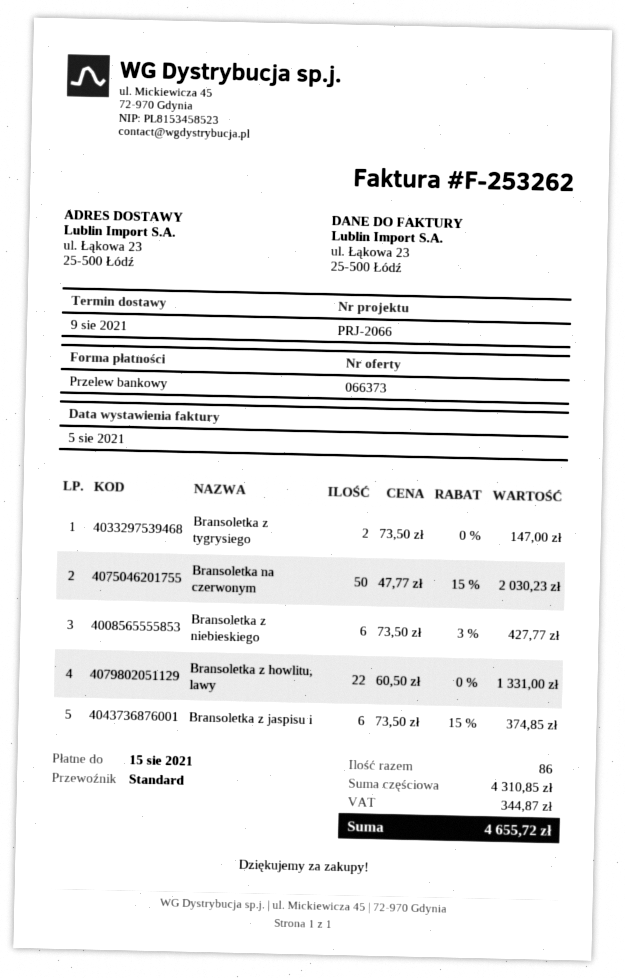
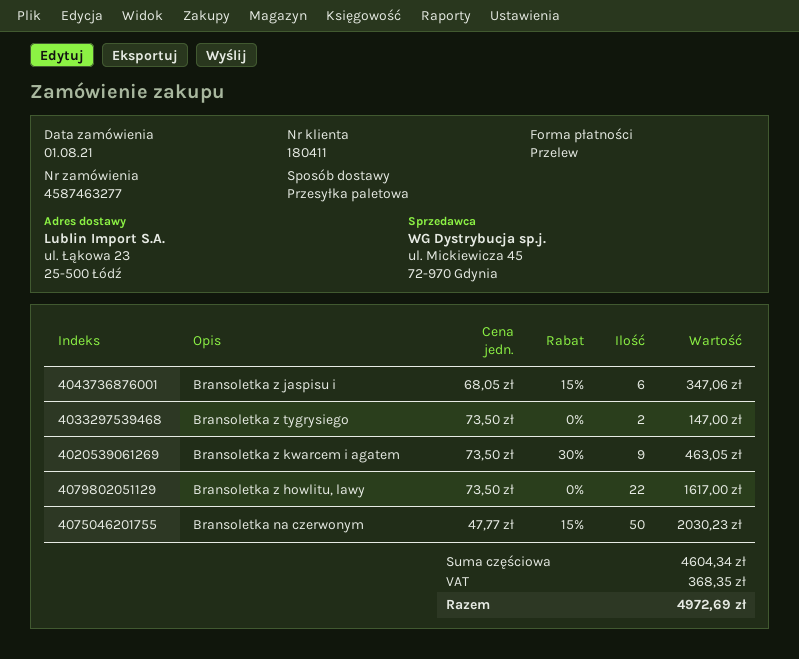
shipping method: standard -> pallet freight
Bransoletka z niebieskiego: 6 x 73.50 - 3% = 427.77 -> none
Bransoletka z howlitu, lawy: 22 x 60.50 = 1331.00 -> 22 x 73.50 = 1617.00
Bransoletka z jaspisu i: 6 x 73.50 - 15% = 374.85 -> 6 x 68.05 - 15% = 347.06
Bransoletka z kwarcem i agatem: none -> 9 x 73.50 - 30% = 463.05
subtotal: 4310.85 -> 4604.34
tax: 344.87 -> 368.35
total: 4655.72 -> 4972.69

